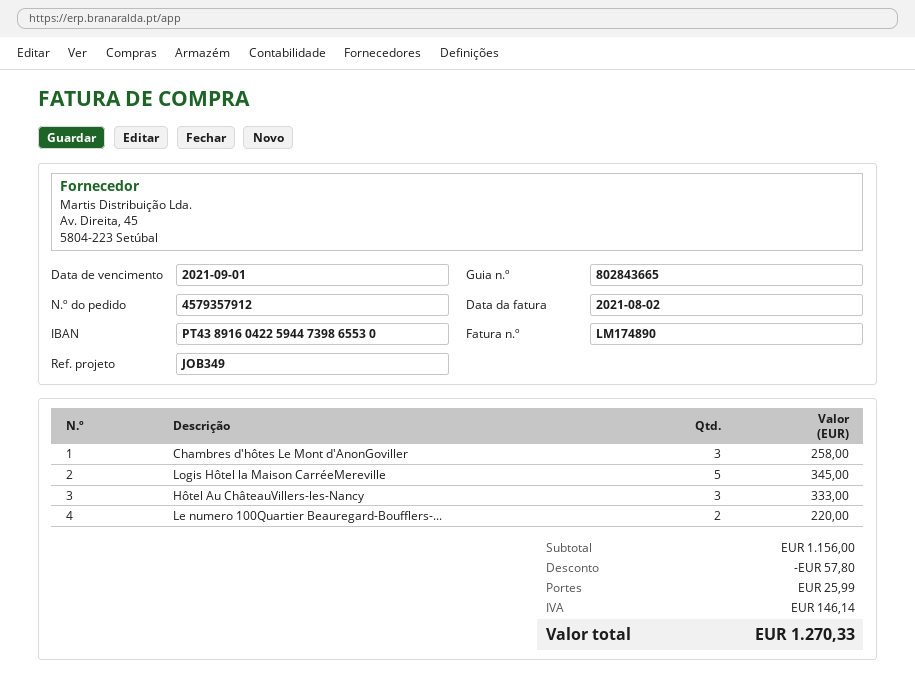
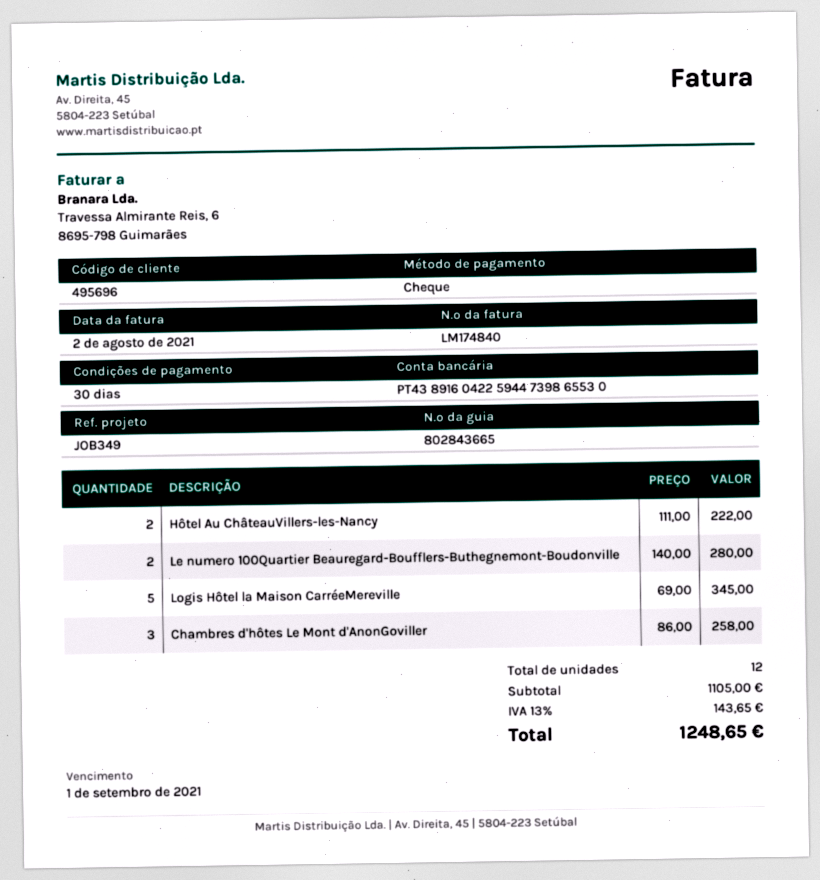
invoice number: LM174890 -> LM174840
Hôtel Au ChâteauVillers-les-Nancy: 3 for 333.00 -> 2 for 222.00
Le numero 100Quartier Beauregard-Boufflers-...: 2 for 220.00 -> 2 for 280.00
subtotal: 1156.00 -> 1105.00
discount: 57.80 -> none
shipping: 25.99 -> none
tax: 146.14 -> 143.65
total: 1270.33 -> 1248.65

